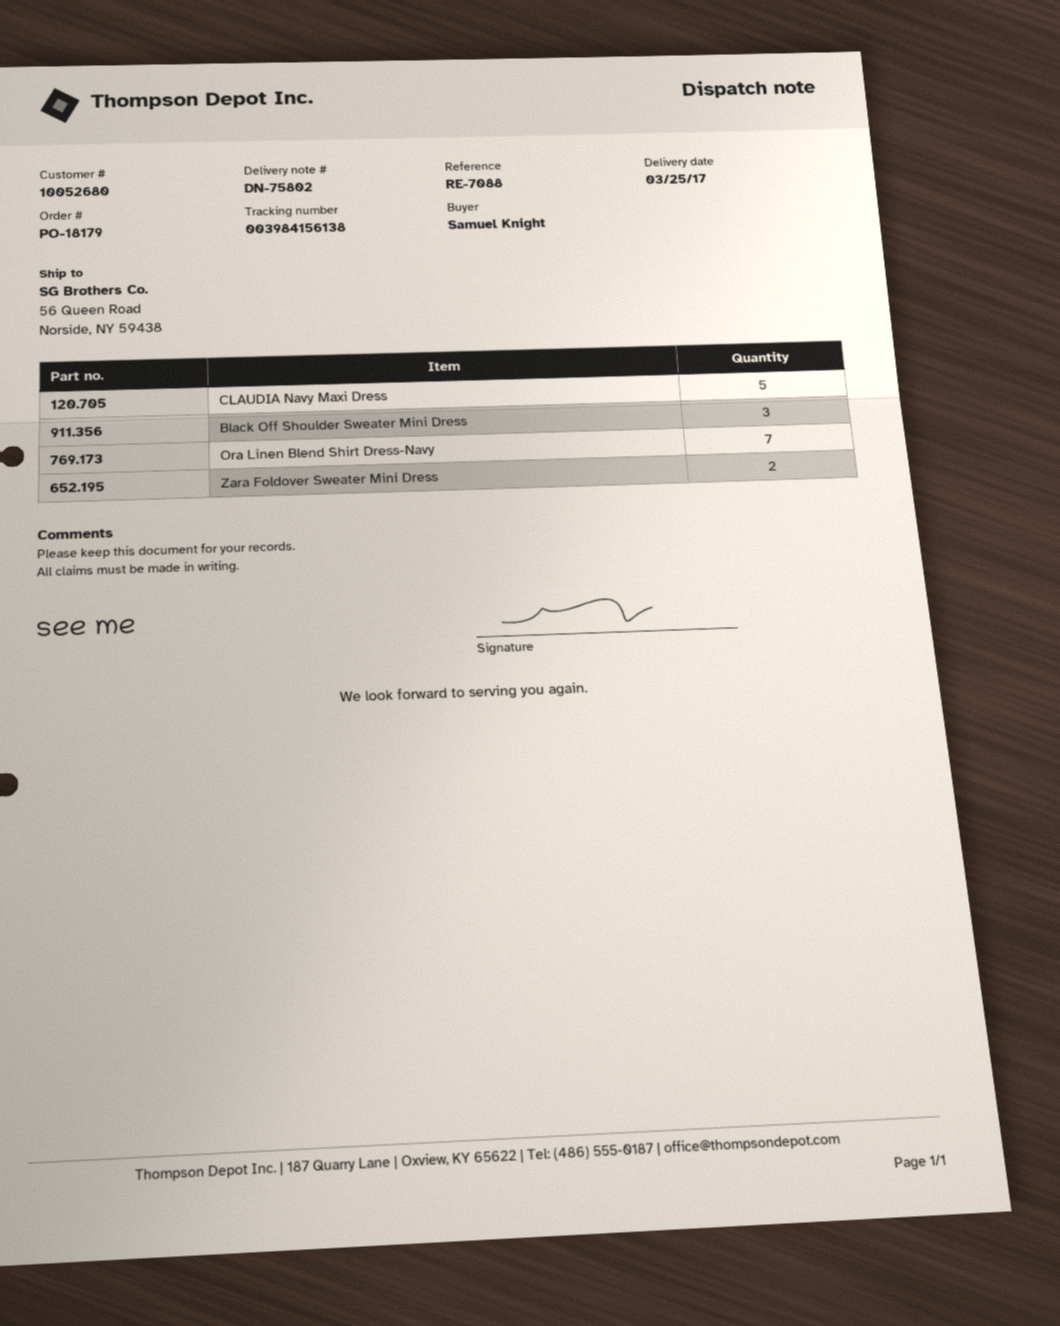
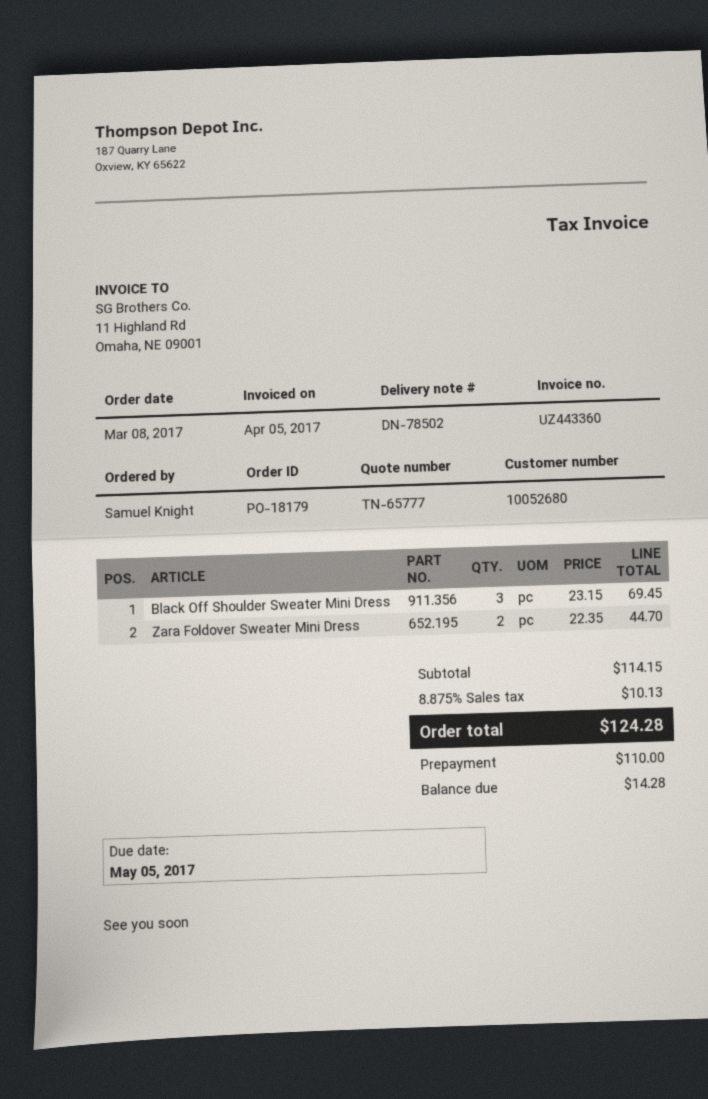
delivery note number: DN-75802 -> DN-78502
CLAUDIA Navy Maxi Dress: 5 -> none
Ora Linen Blend Shirt Dress-Navy: 7 -> none

